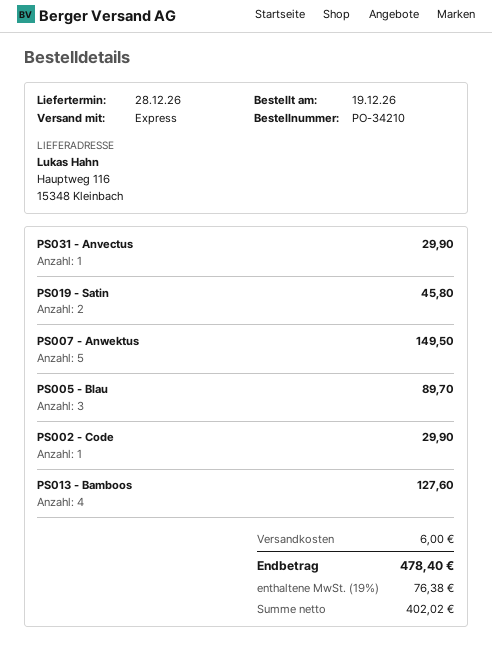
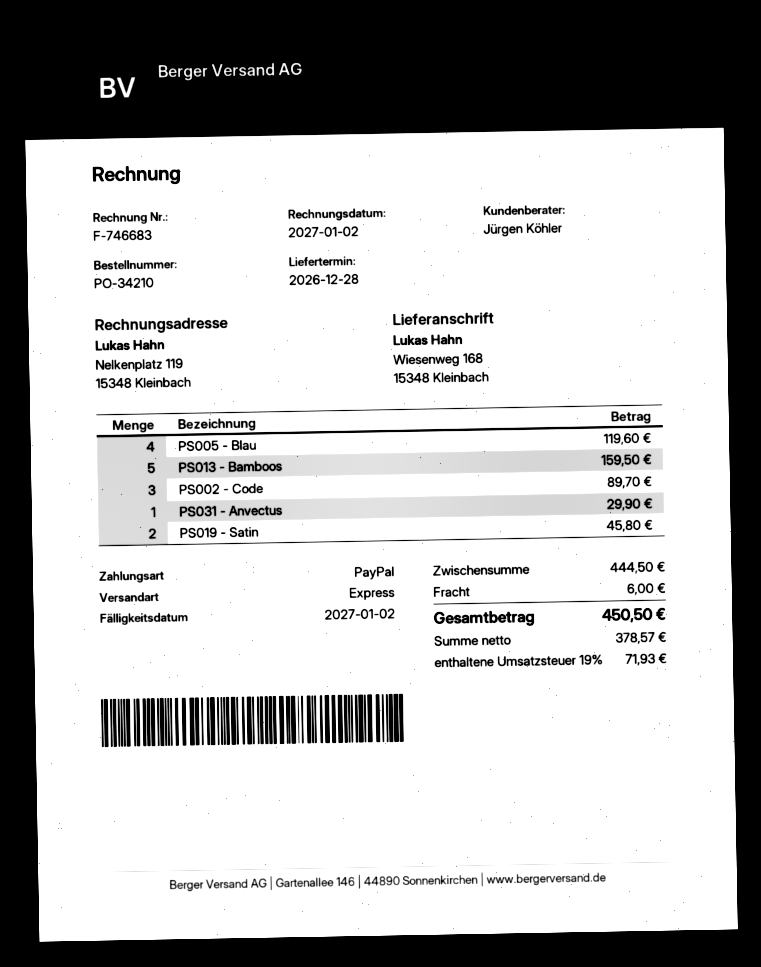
ship to: Hauptweg 116, 15348 Kleinbach -> Wiesenweg 168, 15348 Kleinbach
PS007 - Anwektus: 5 for 149.50 -> none
PS005 - Blau: 3 for 89.70 -> 4 for 119.60
PS002 - Code: 1 for 29.90 -> 3 for 89.70
PS013 - Bamboos: 4 for 127.60 -> 5 for 159.50
net: 402.02 -> 378.57
tax: 19% = 76.38 -> 19% = 71.93
total: 478.40 -> 450.50

